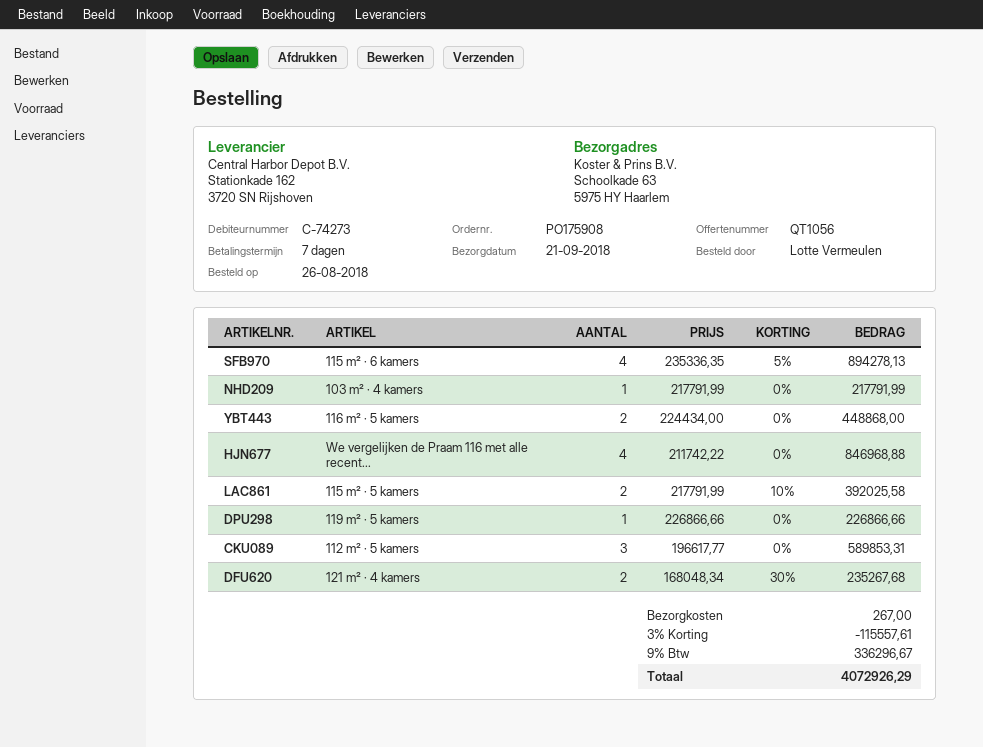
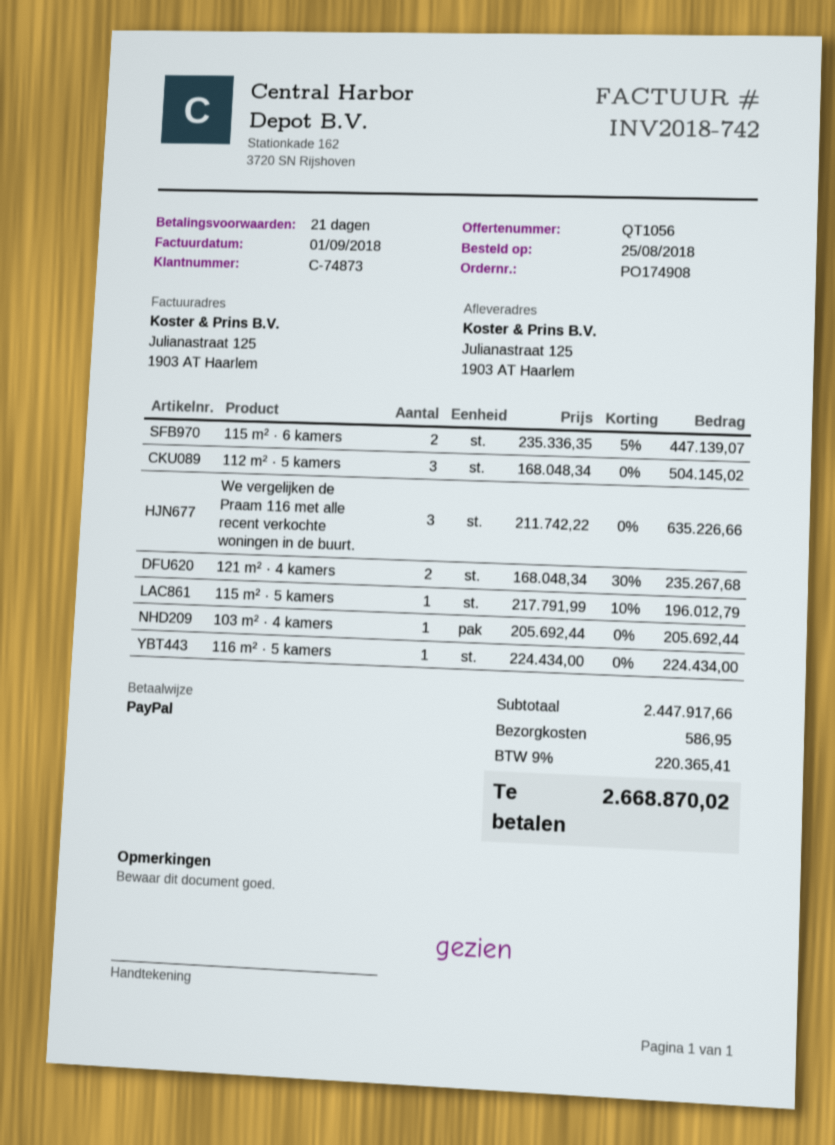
order number: PO175908 -> PO174908
order date: 2018-08-26 -> 2018-08-25
payment terms: 7 days -> 21 days
customer number: C-74273 -> C-74873
ship to: Schoolkade 63, 5975 HY Haarlem -> Julianastraat 125, 1903 AT Haarlem
115 m² · 6 kamers: 4 x 235336.35 - 5% = 894278.13 -> 2 x 235336.35 - 5% = 447139.07
103 m² · 4 kamers: 1 x 217791.99 = 217791.99 -> 1 x 205692.44 = 205692.44
116 m² · 5 kamers: 2 x 224434.00 = 448868.00 -> 1 x 224434.00 = 224434.00
We vergelijken de Praam 116 met alle recent...: 4 x 211742.22 = 846968.88 -> 3 x 211742.22 = 635226.66
115 m² · 5 kamers: 2 x 217791.99 - 10% = 392025.58 -> 1 x 217791.99 - 10% = 196012.79
119 m² · 5 kamers: 1 x 226866.66 = 226866.66 -> none
112 m² · 5 kamers: 3 x 196617.77 = 589853.31 -> 3 x 168048.34 = 504145.02
discount: 3% = 115557.61 -> none
shipping: 267.00 -> 586.95
tax: 9% = 336296.67 -> 9% = 220365.41
total: 4072926.29 -> 2668870.02

